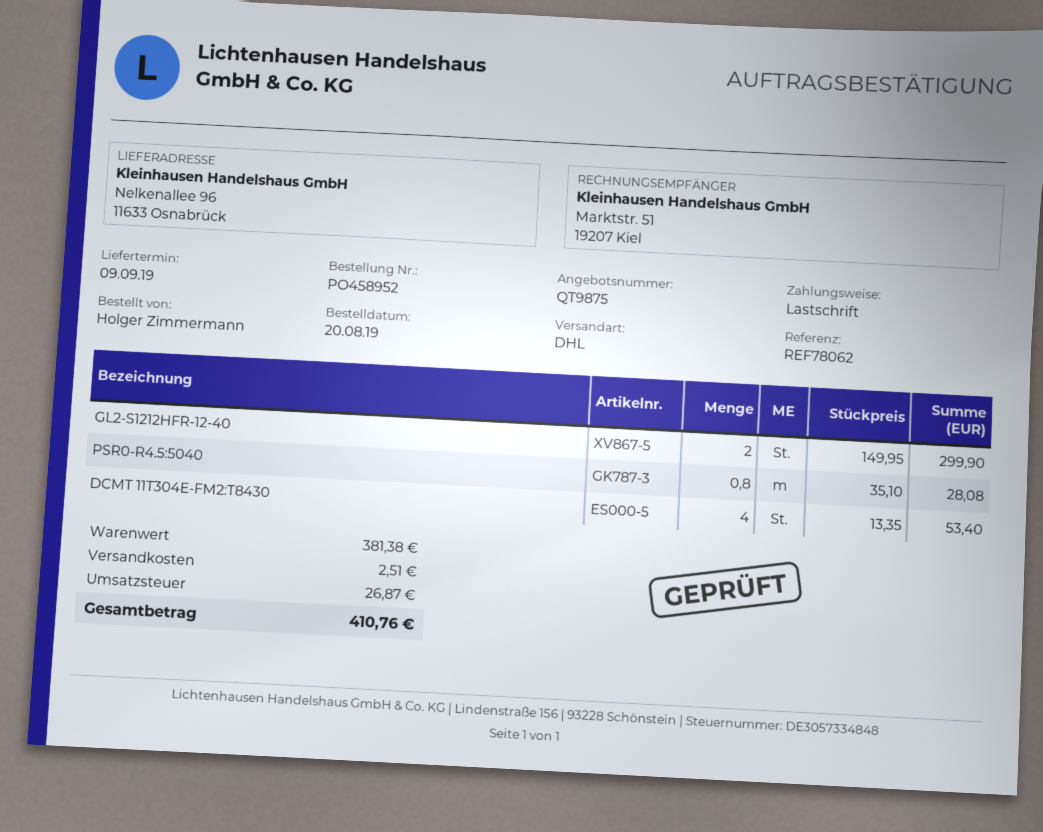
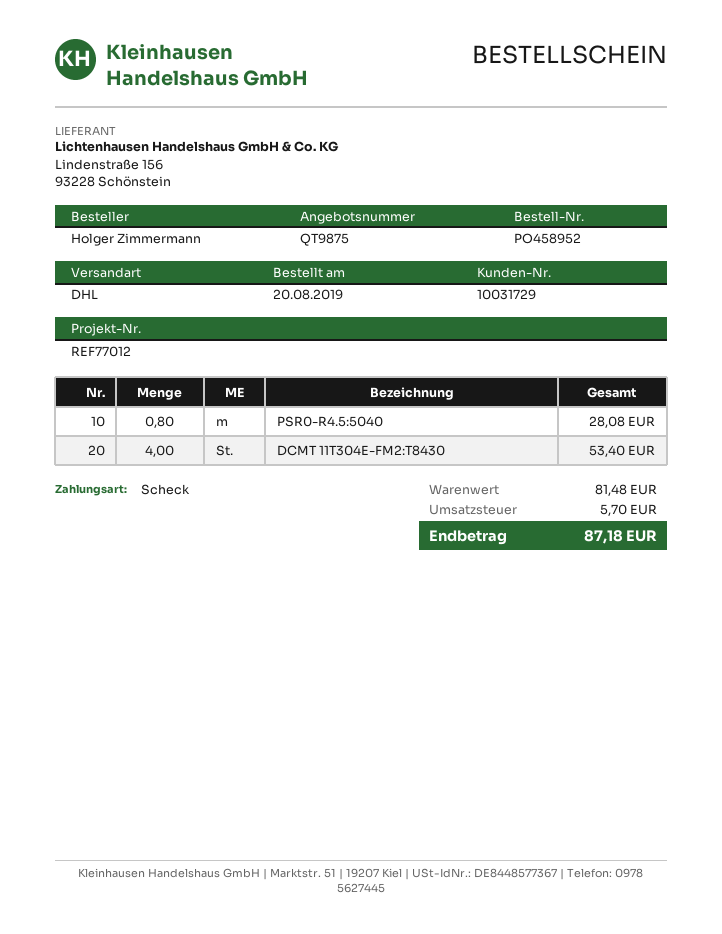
reference: REF78062 -> REF77012
payment method: direct debit -> cheque
GL2-S1212HFR-12-40: 2 for 299.90 -> none
subtotal: 381.38 -> 81.48
shipping: 2.51 -> none
tax: 26.87 -> 5.70
total: 410.76 -> 87.18

